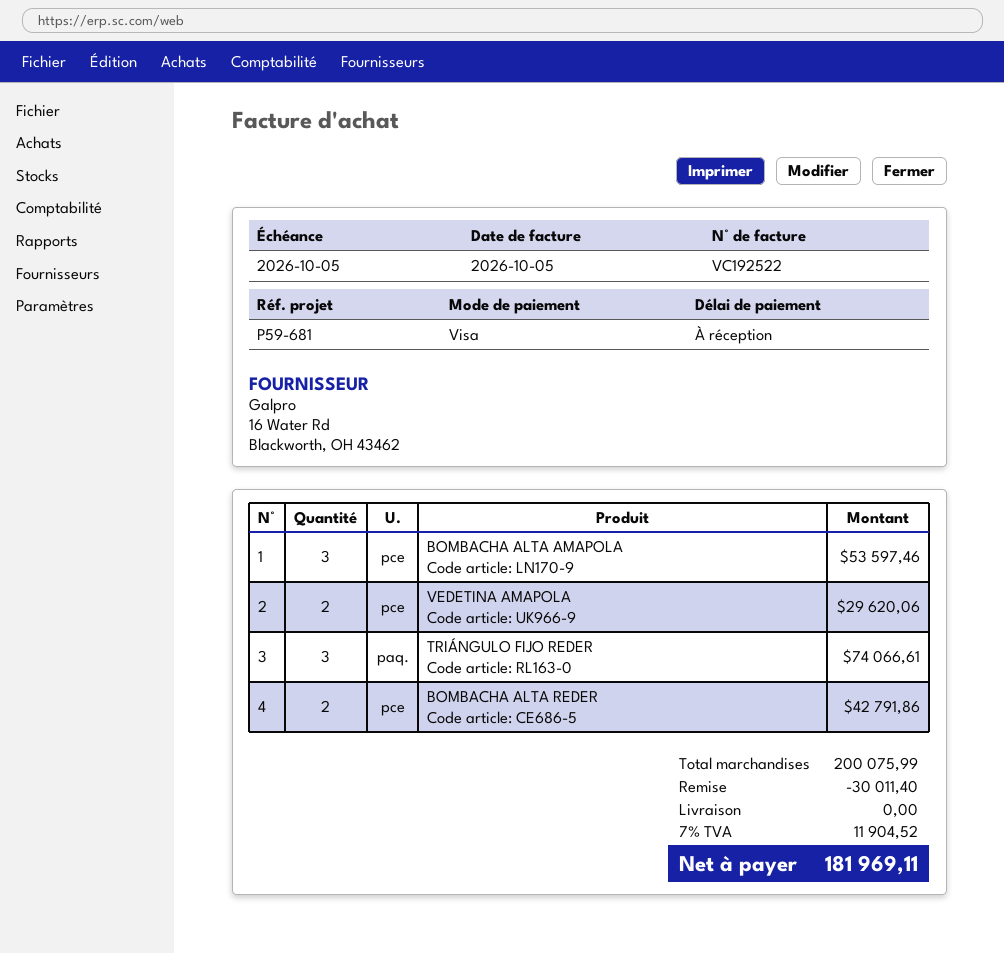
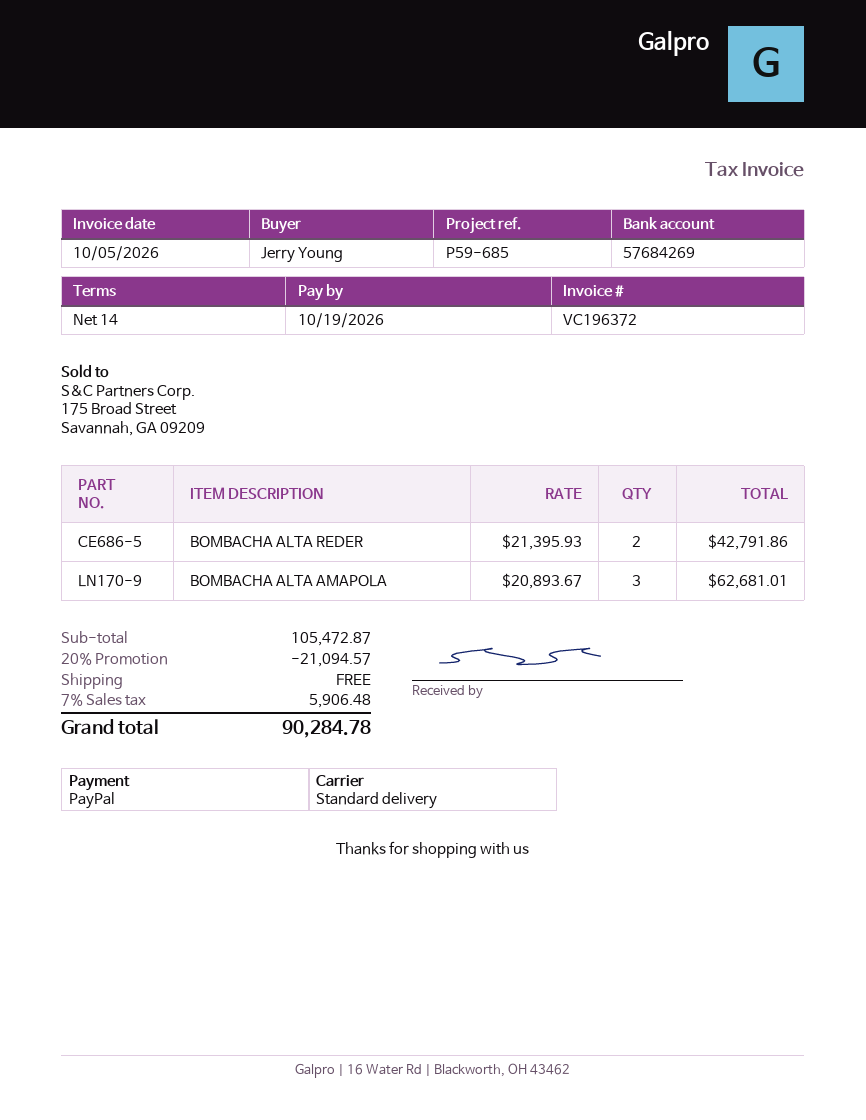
invoice number: VC192522 -> VC196372
payment terms: on receipt -> 14 days
due date: 2026-10-05 -> 2026-10-19
reference: P59-681 -> P59-685
payment method: Visa -> PayPal
BOMBACHA ALTA AMAPOLA: 3 for 53597.46 -> 3 for 62681.01
VEDETINA AMAPOLA: 2 for 29620.06 -> none
TRIÁNGULO FIJO REDER: 3 for 74066.61 -> none
subtotal: 200075.99 -> 105472.87
discount: 30011.40 -> 21094.57
tax: 7% = 11904.52 -> 7% = 5906.48
total: 181969.11 -> 90284.78

